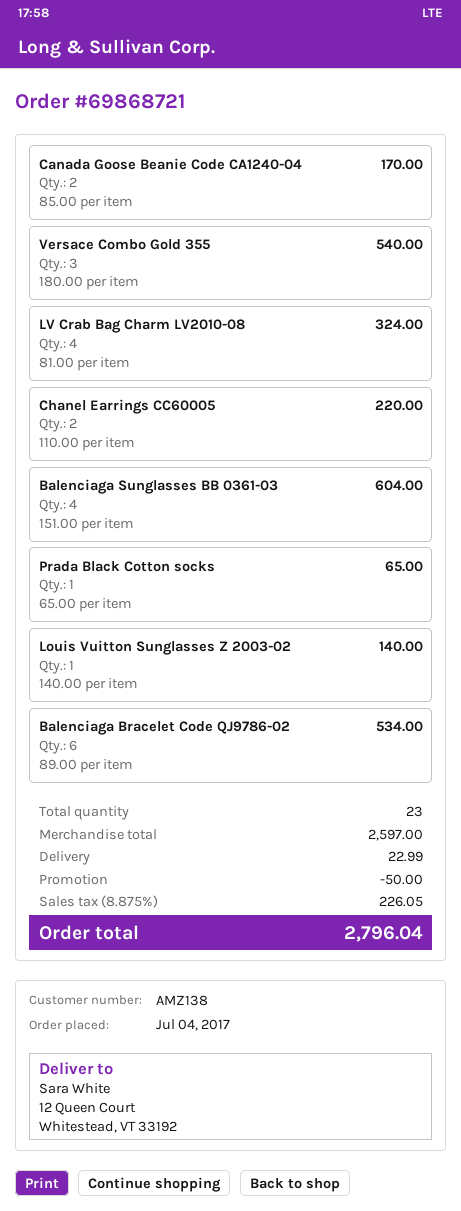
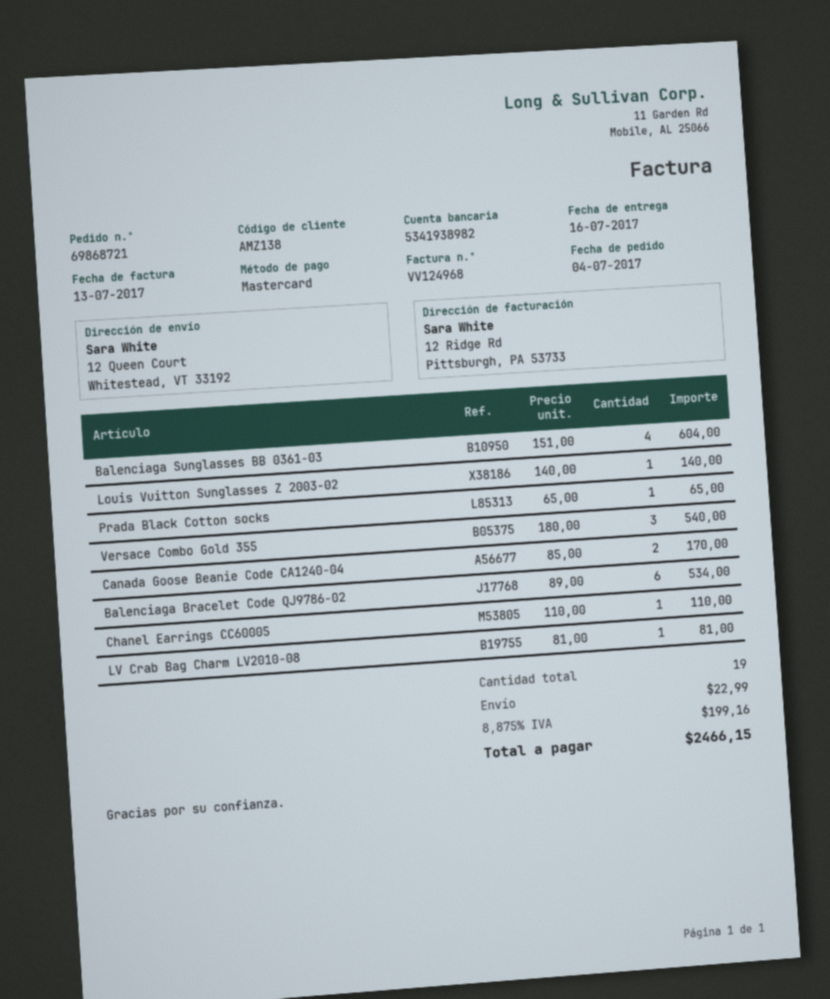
LV Crab Bag Charm LV2010-08: 4 x 81.00 = 324.00 -> 1 x 81.00 = 81.00
Chanel Earrings CC60005: 2 x 110.00 = 220.00 -> 1 x 110.00 = 110.00
total quantity: 23 -> 19
discount: 50.00 -> none
tax: 8.875% = 226.05 -> 8.875% = 199.16
total: 2796.04 -> 2466.15

